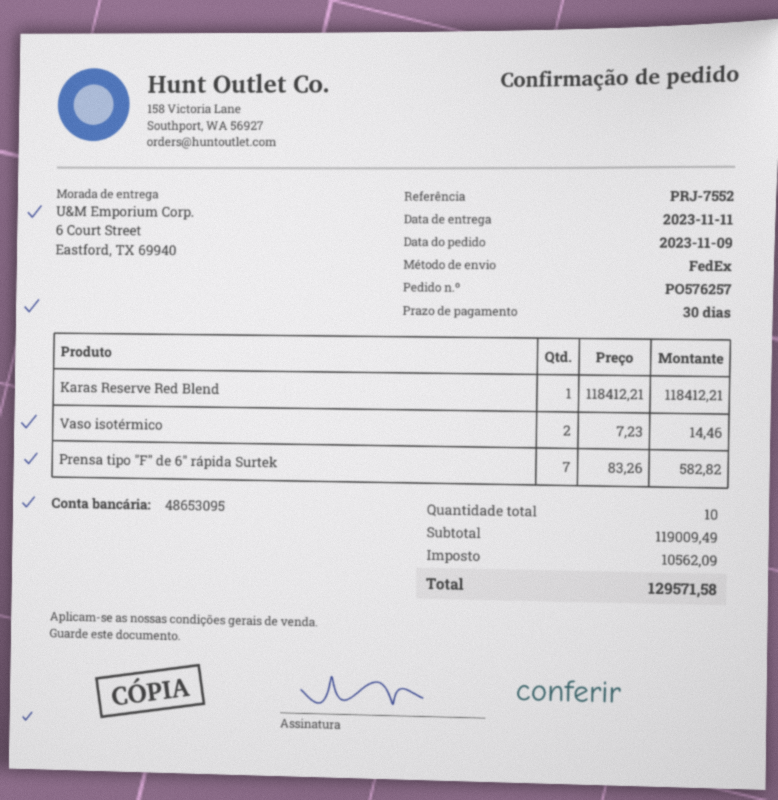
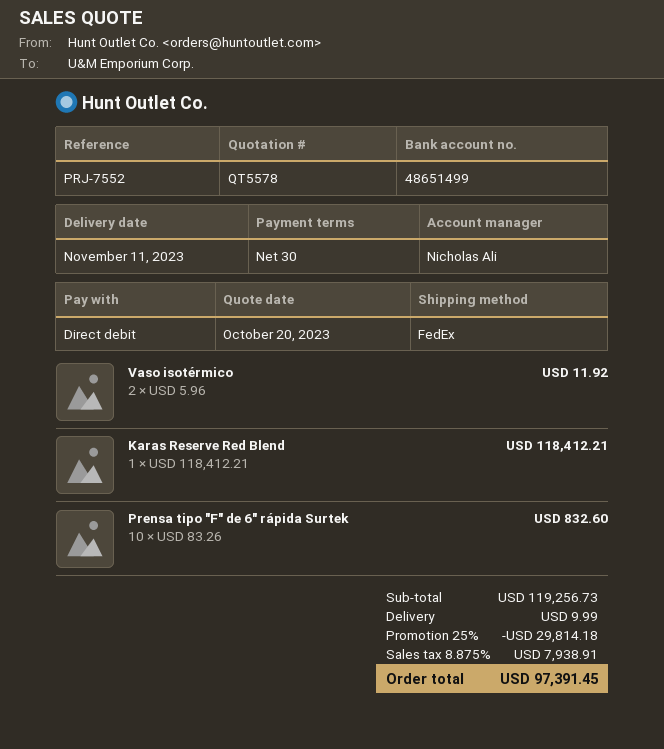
bank account: 48653095 -> 48651499
Vaso isotérmico: 2 x 7.23 = 14.46 -> 2 x 5.96 = 11.92
Prensa tipo "F" de 6" rápida Surtek: 7 x 83.26 = 582.82 -> 10 x 83.26 = 832.60
subtotal: 119009.49 -> 119256.73
discount: none -> 25% = 29814.18
shipping: none -> 9.99
tax: 10562.09 -> 7938.91
total: 129571.58 -> 97391.45

